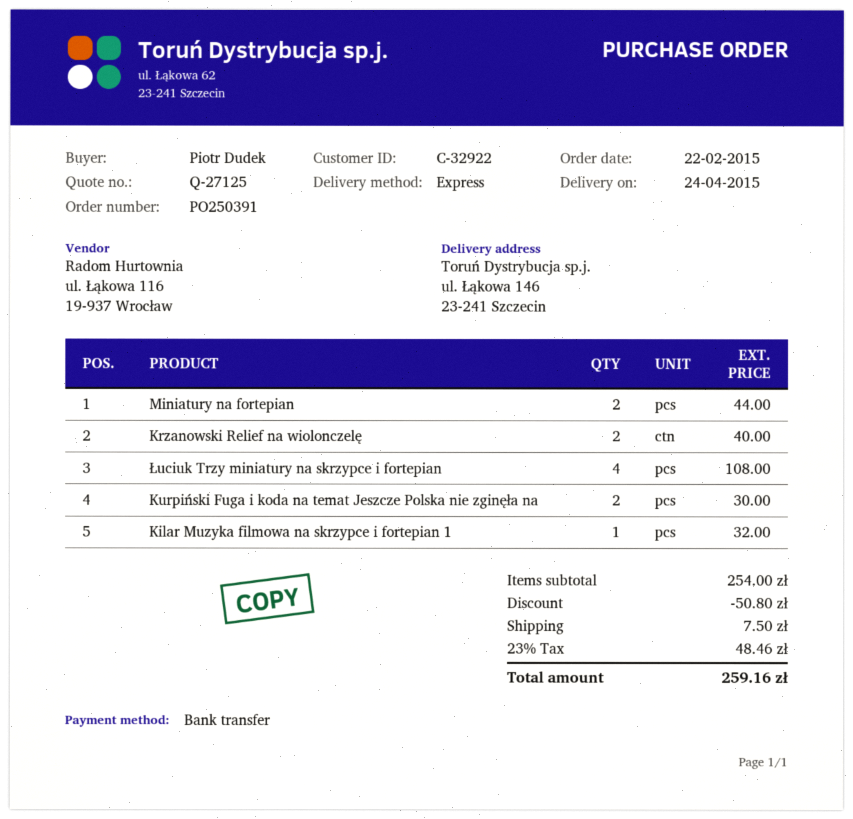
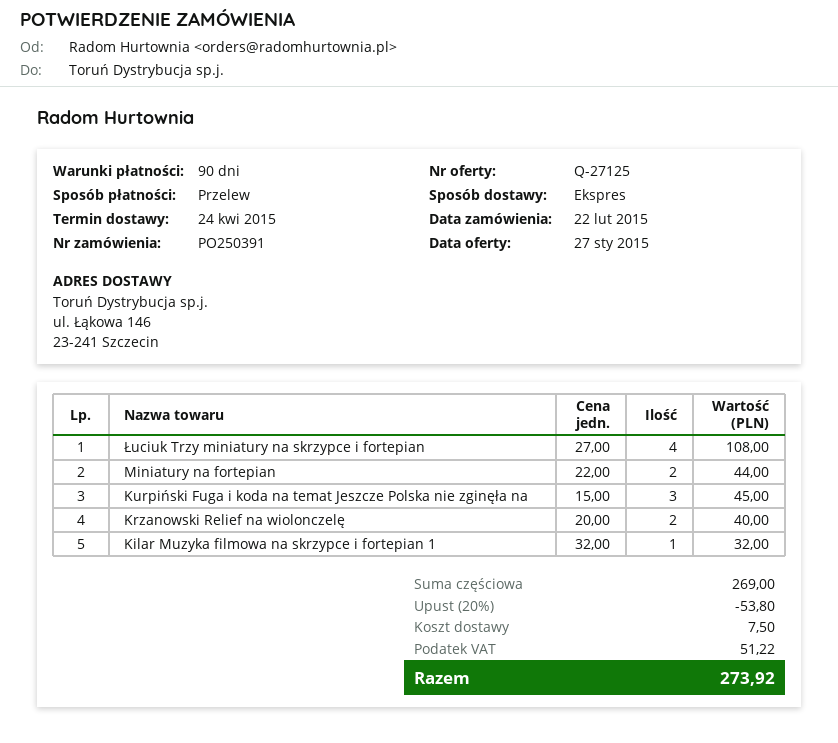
Kurpiński Fuga i koda na temat Jeszcze Polska nie zginęła na: 2 for 30.00 -> 3 for 45.00
subtotal: 254.00 -> 269.00
discount: 50.80 -> 53.80
tax: 48.46 -> 51.22
total: 259.16 -> 273.92

